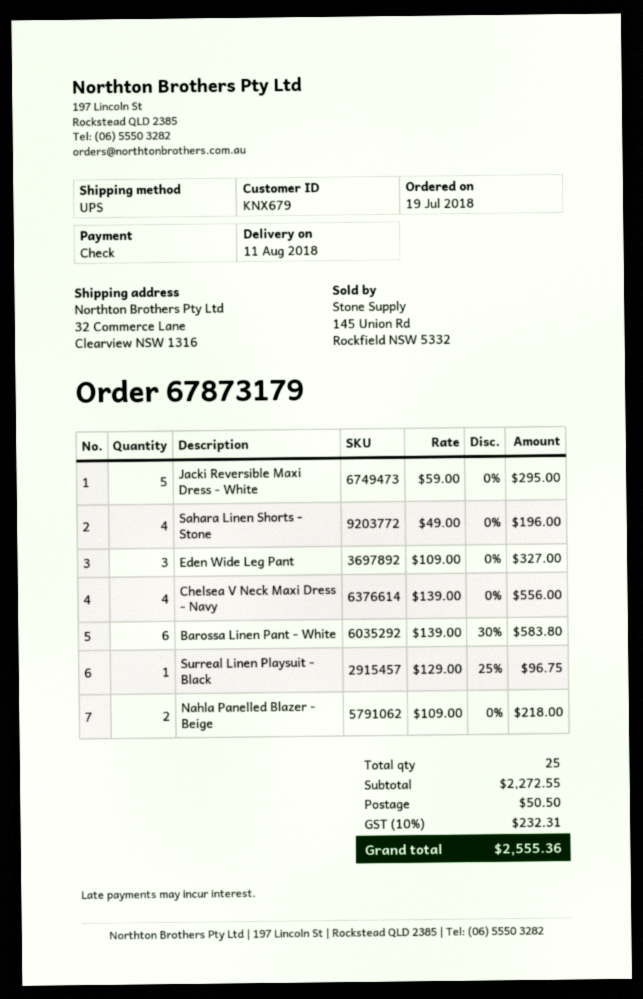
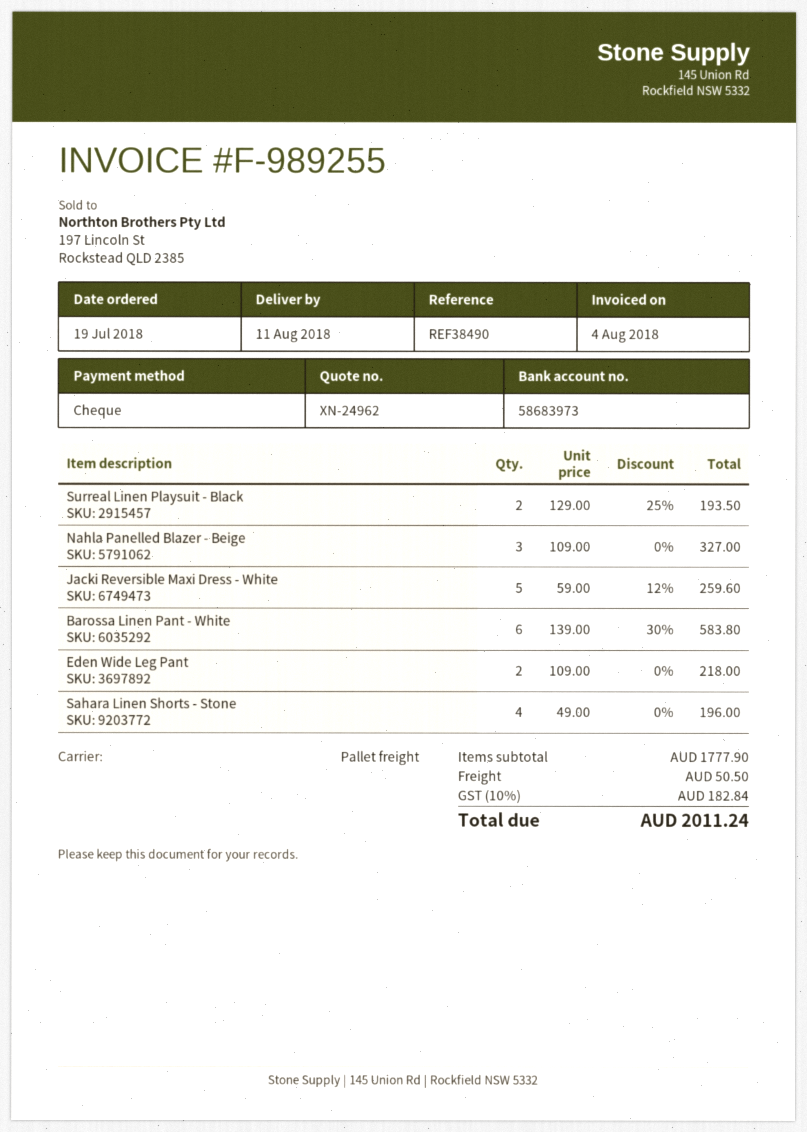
shipping method: UPS -> pallet freight
Jacki Reversible Maxi Dress - White: 5 x 59.00 = 295.00 -> 5 x 59.00 - 12% = 259.60
Eden Wide Leg Pant: 3 x 109.00 = 327.00 -> 2 x 109.00 = 218.00
Chelsea V Neck Maxi Dress - Navy: 4 x 139.00 = 556.00 -> none
Surreal Linen Playsuit - Black: 1 x 129.00 - 25% = 96.75 -> 2 x 129.00 - 25% = 193.50
Nahla Panelled Blazer - Beige: 2 x 109.00 = 218.00 -> 3 x 109.00 = 327.00
subtotal: 2272.55 -> 1777.90
tax: 10% = 232.31 -> 10% = 182.84
total: 2555.36 -> 2011.24

